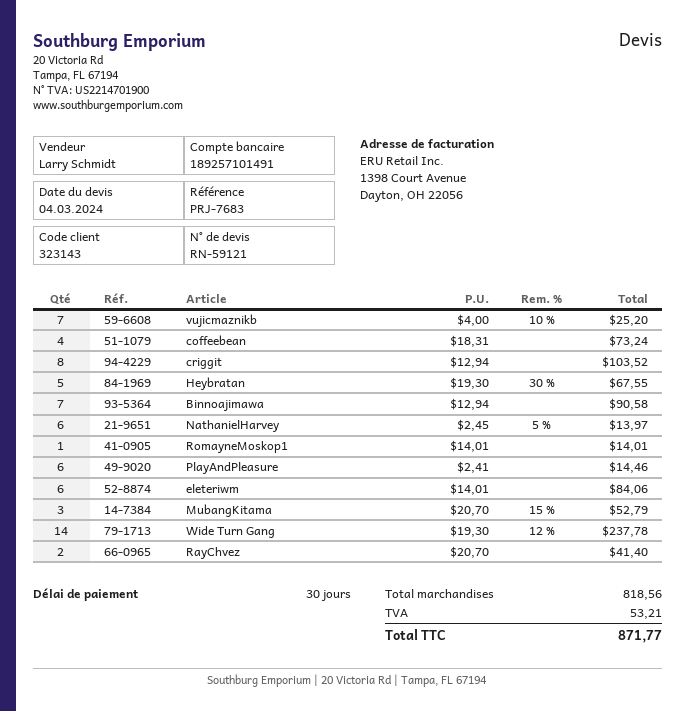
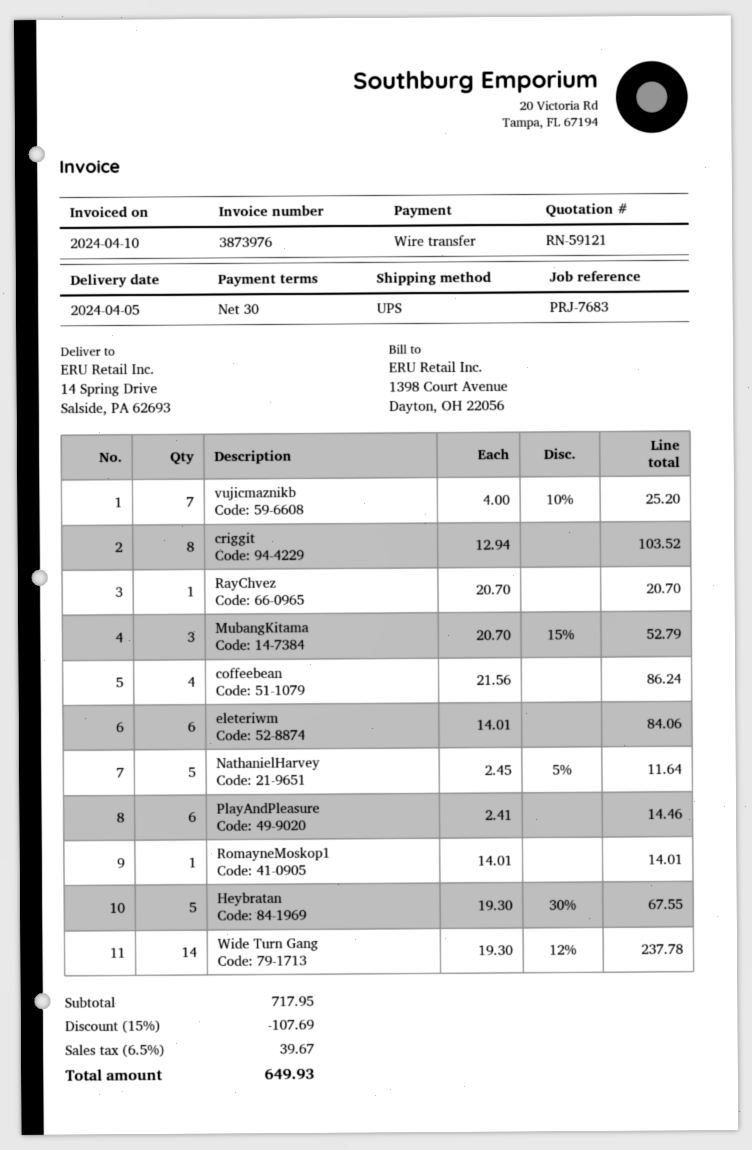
coffeebean: 4 x 18.31 = 73.24 -> 4 x 21.56 = 86.24
Binnoajimawa: 7 x 12.94 = 90.58 -> none
NathanielHarvey: 6 x 2.45 - 5% = 13.97 -> 5 x 2.45 - 5% = 11.64
RayChvez: 2 x 20.70 = 41.40 -> 1 x 20.70 = 20.70
subtotal: 818.56 -> 717.95
discount: none -> 15% = 107.69
tax: 53.21 -> 39.67
total: 871.77 -> 649.93

